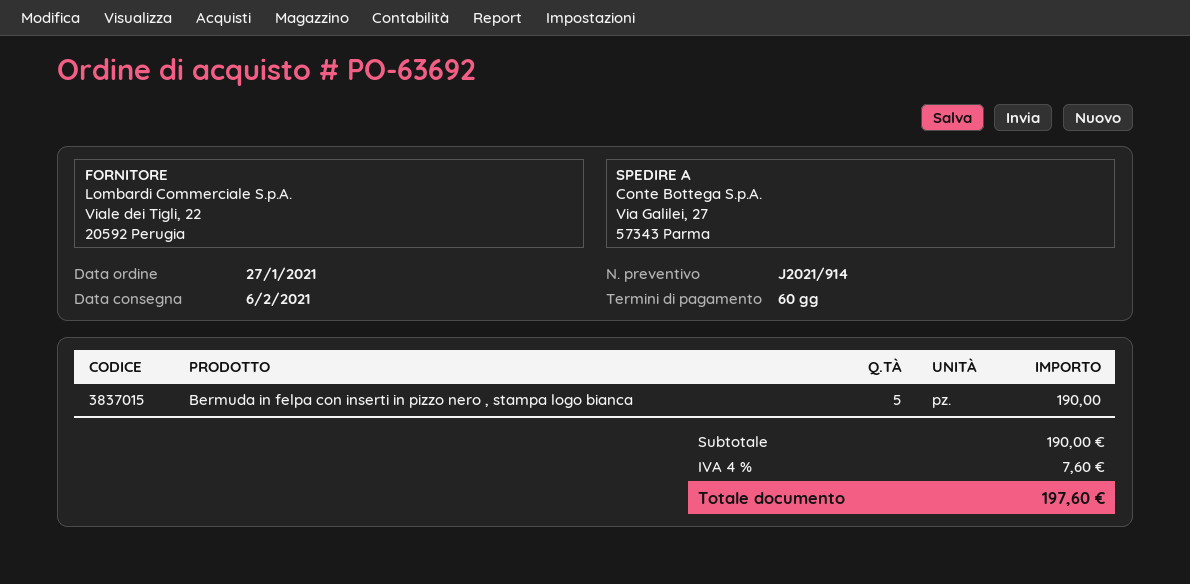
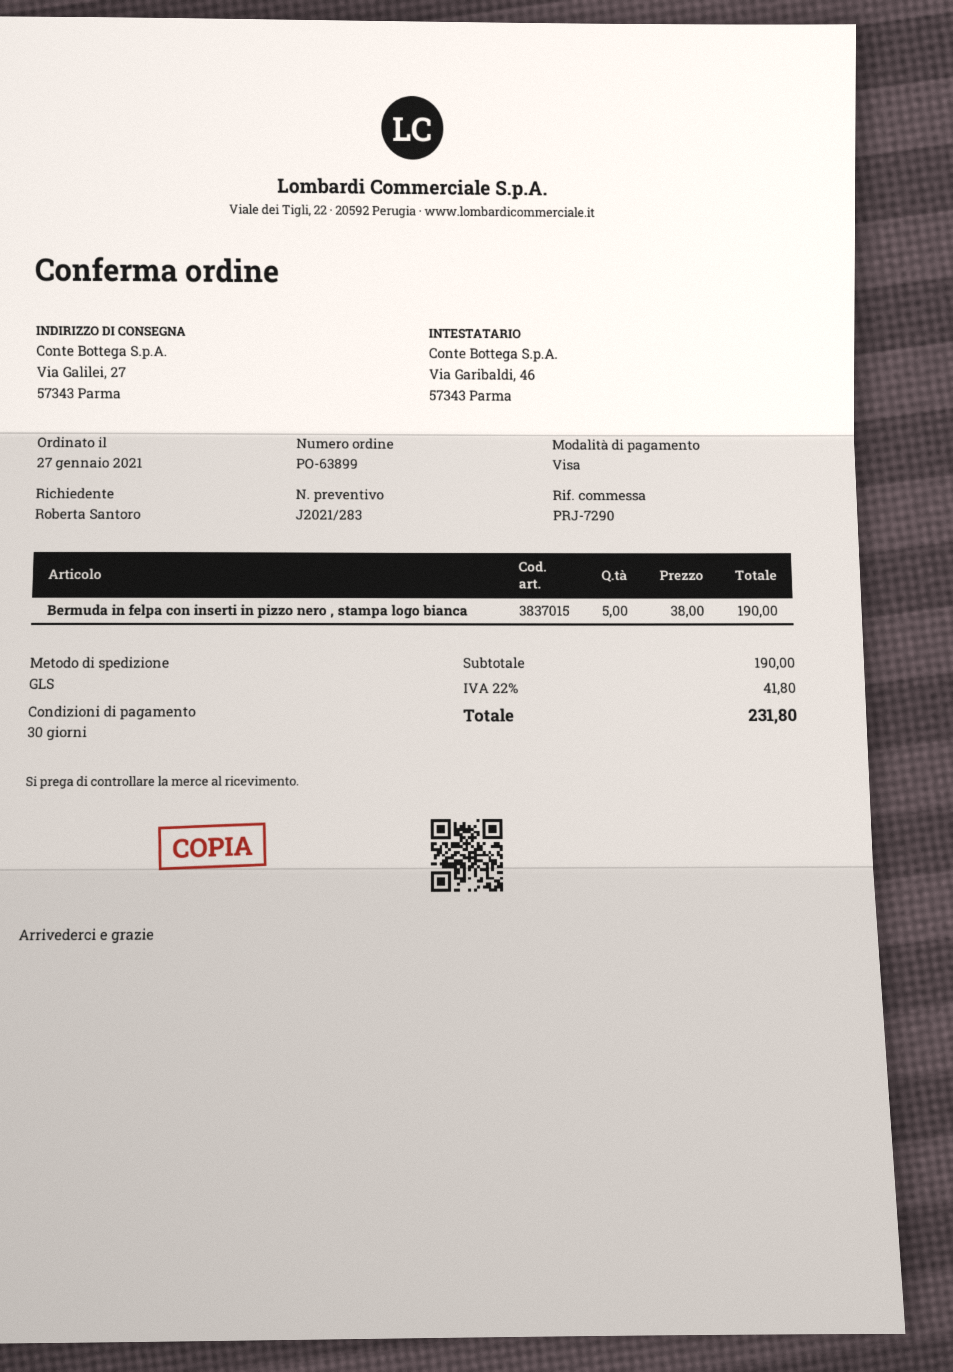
quote number: J2021/914 -> J2021/283
order number: PO-63692 -> PO-63899
payment terms: 60 days -> 30 days
tax: 4% = 7.60 -> 22% = 41.80
total: 197.60 -> 231.80

